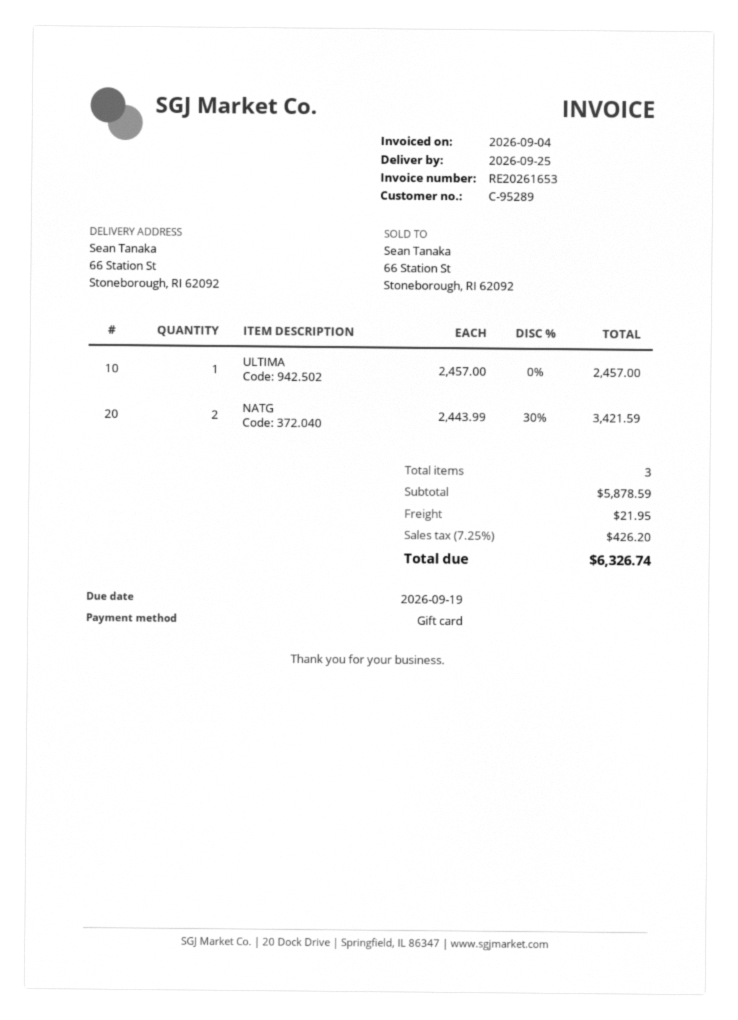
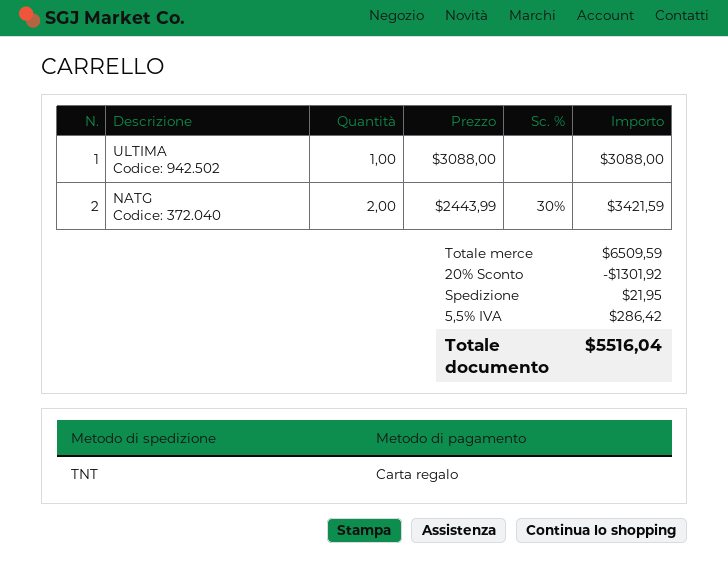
ULTIMA: 1 x 2457.00 = 2457.00 -> 1 x 3088.00 = 3088.00
subtotal: 5878.59 -> 6509.59
discount: none -> 20% = 1301.92
tax: 7.25% = 426.20 -> 5.5% = 286.42
total: 6326.74 -> 5516.04

